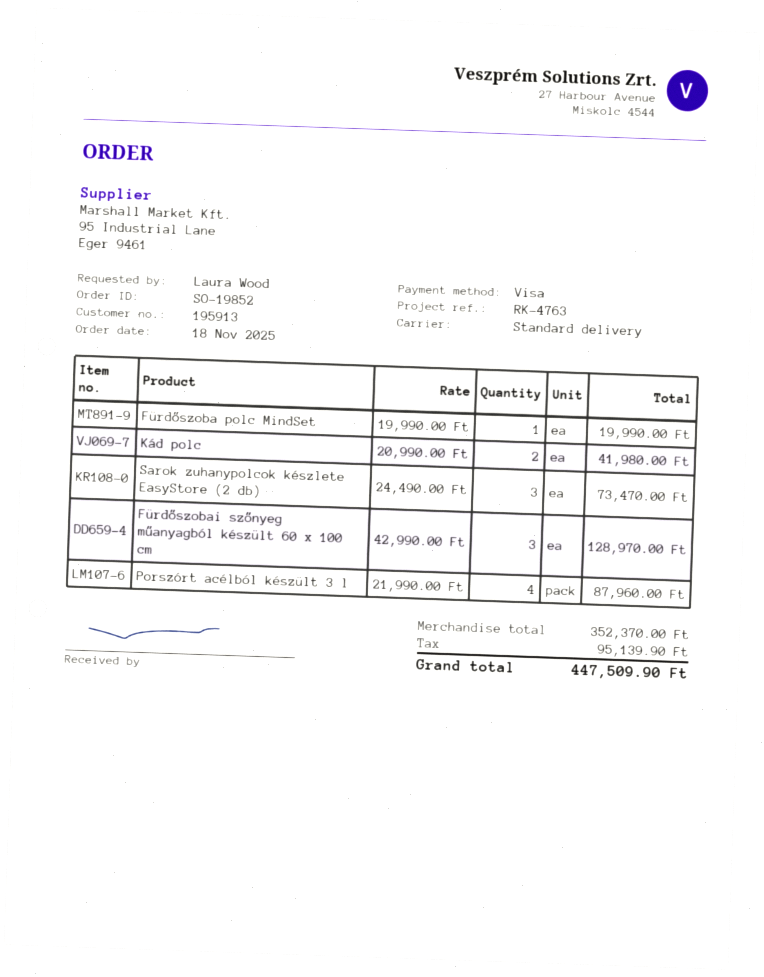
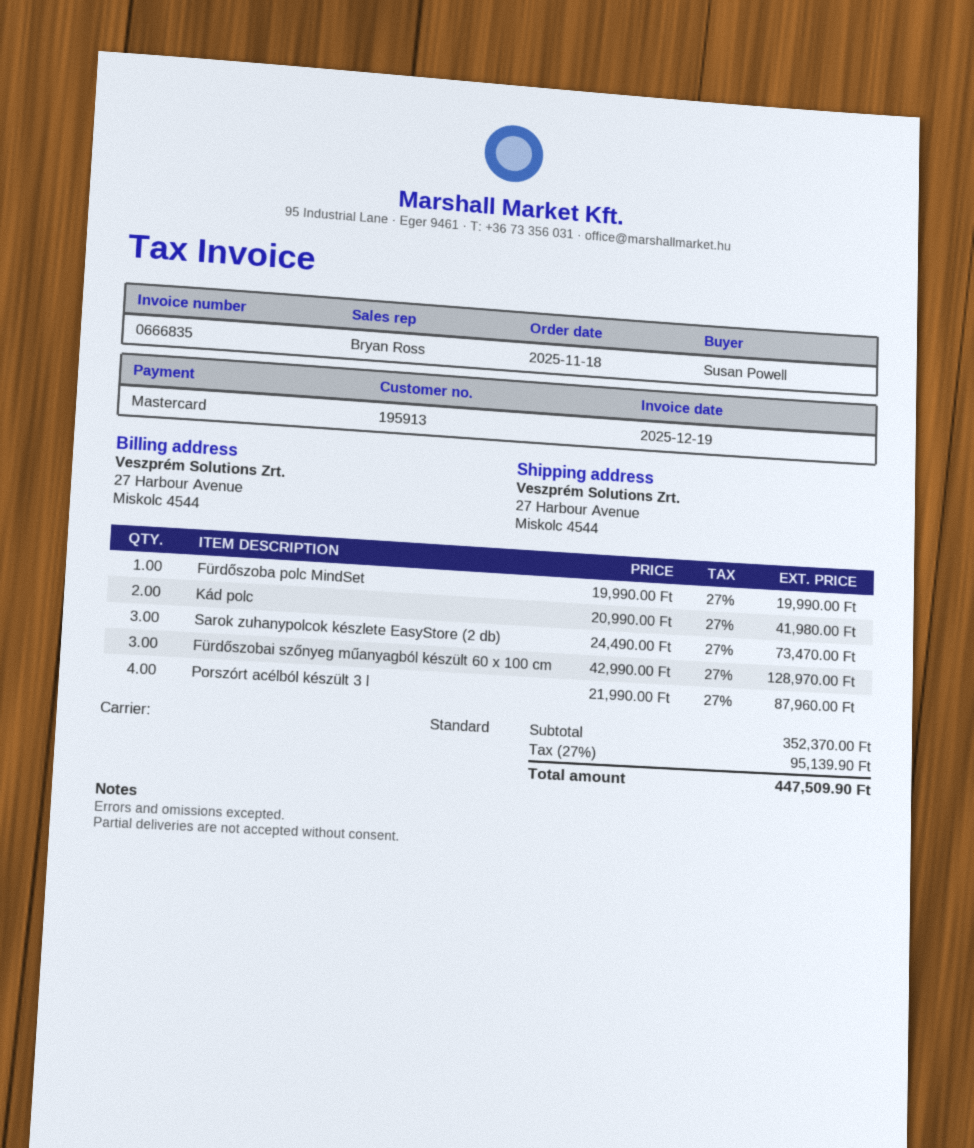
ordered by: Laura Wood -> Susan Powell
payment method: Visa -> Mastercard

